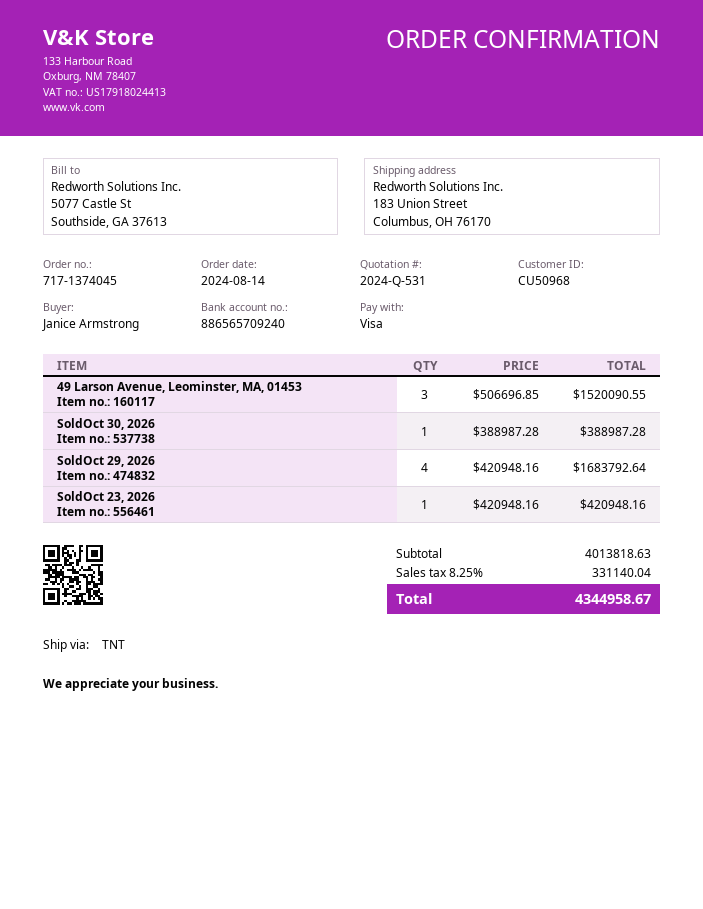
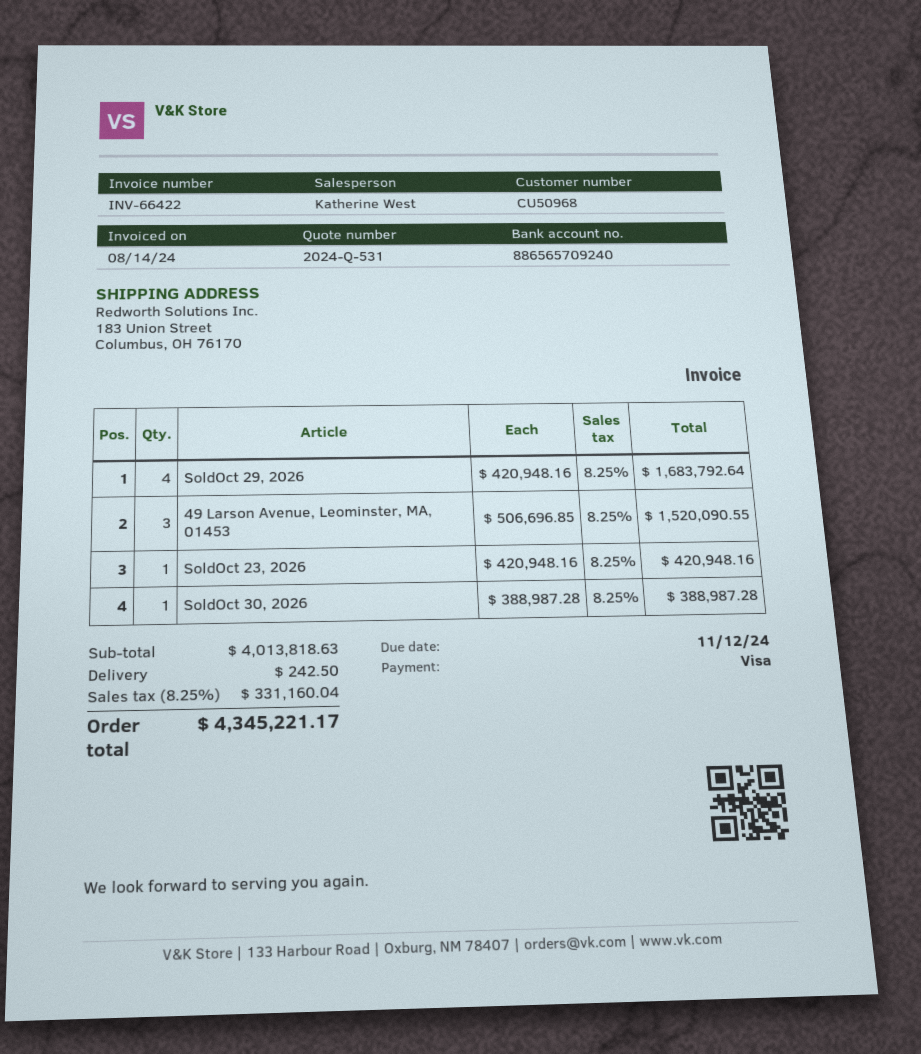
shipping: none -> 242.50
tax: 8.25% = 331140.04 -> 8.25% = 331160.04
total: 4344958.67 -> 4345221.17

